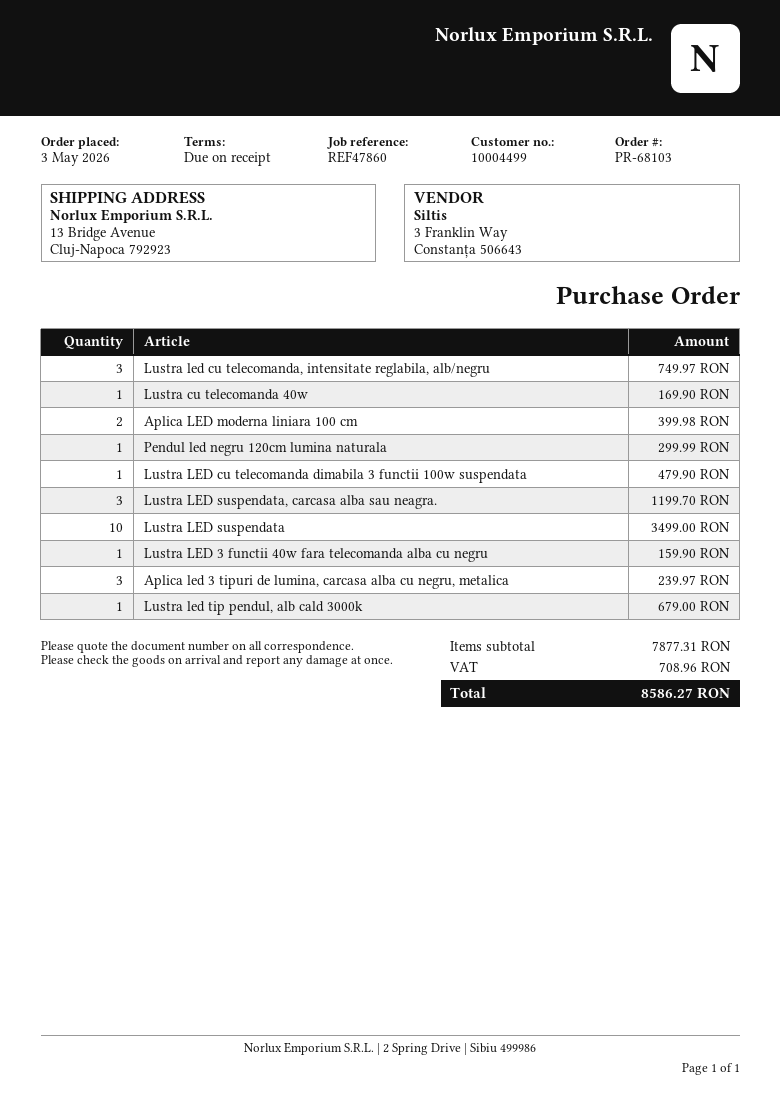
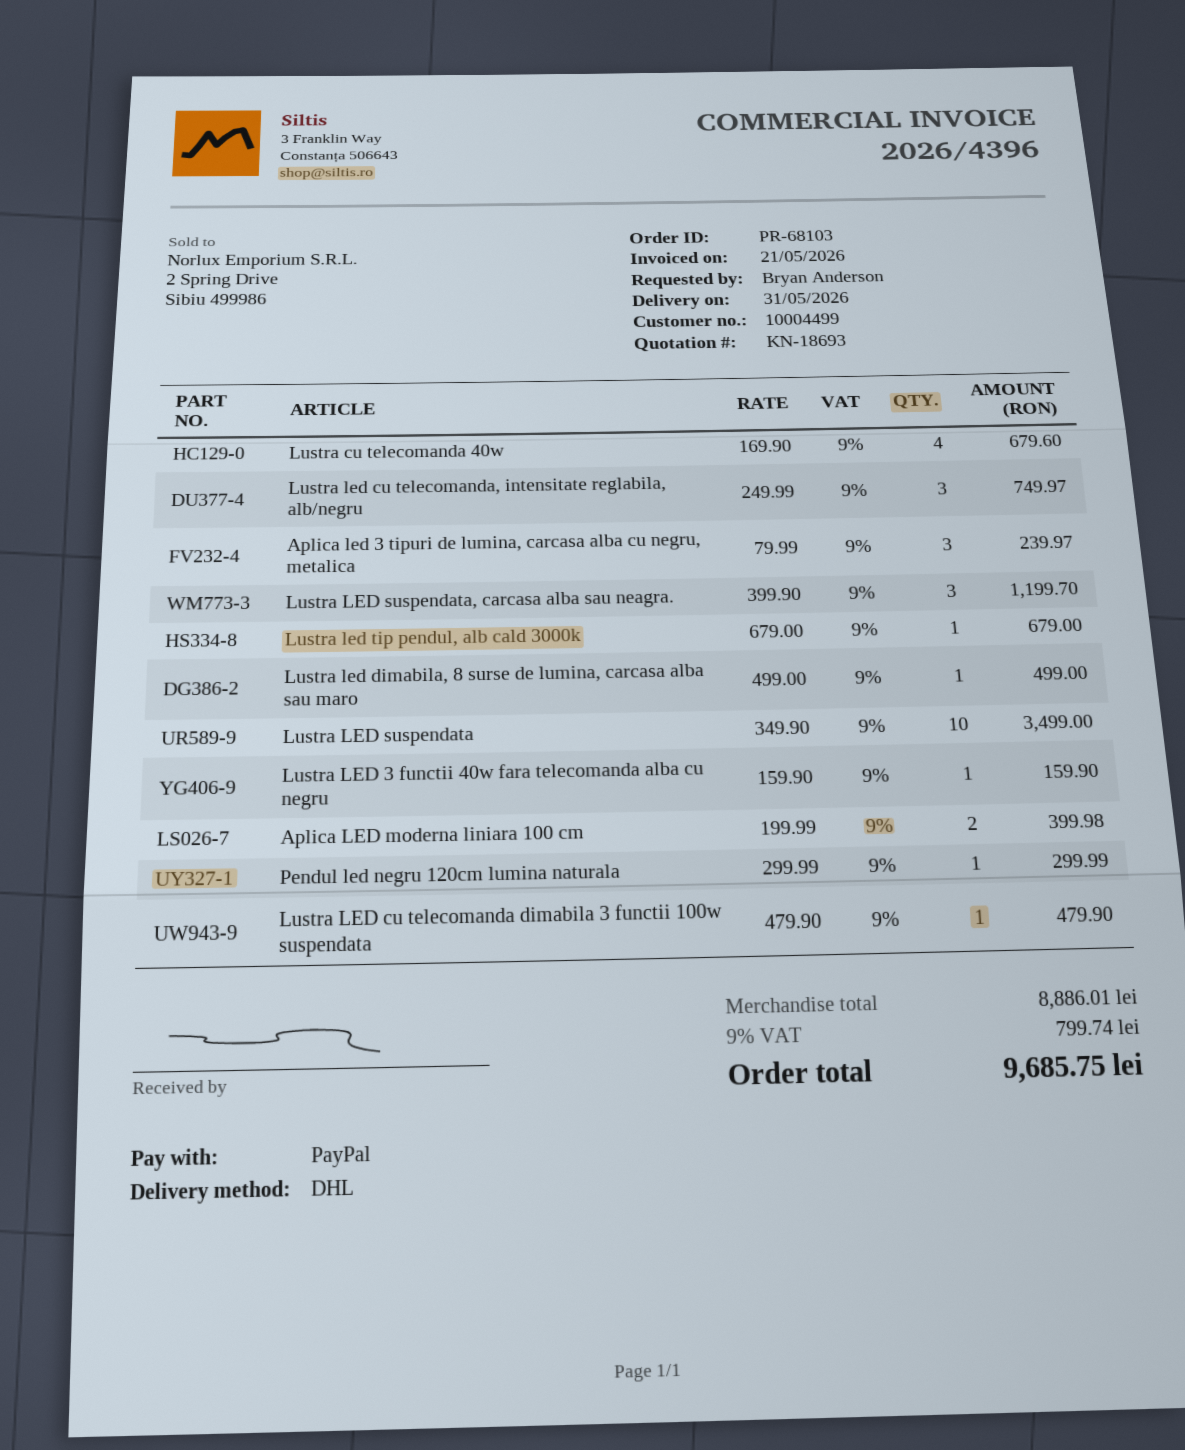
Lustra cu telecomanda 40w: 1 for 169.90 -> 4 for 679.60
Lustra led dimabila, 8 surse de lumina, carcasa alba sau maro: none -> 1 for 499.00
subtotal: 7877.31 -> 8886.01
tax: 708.96 -> 799.74
total: 8586.27 -> 9685.75

